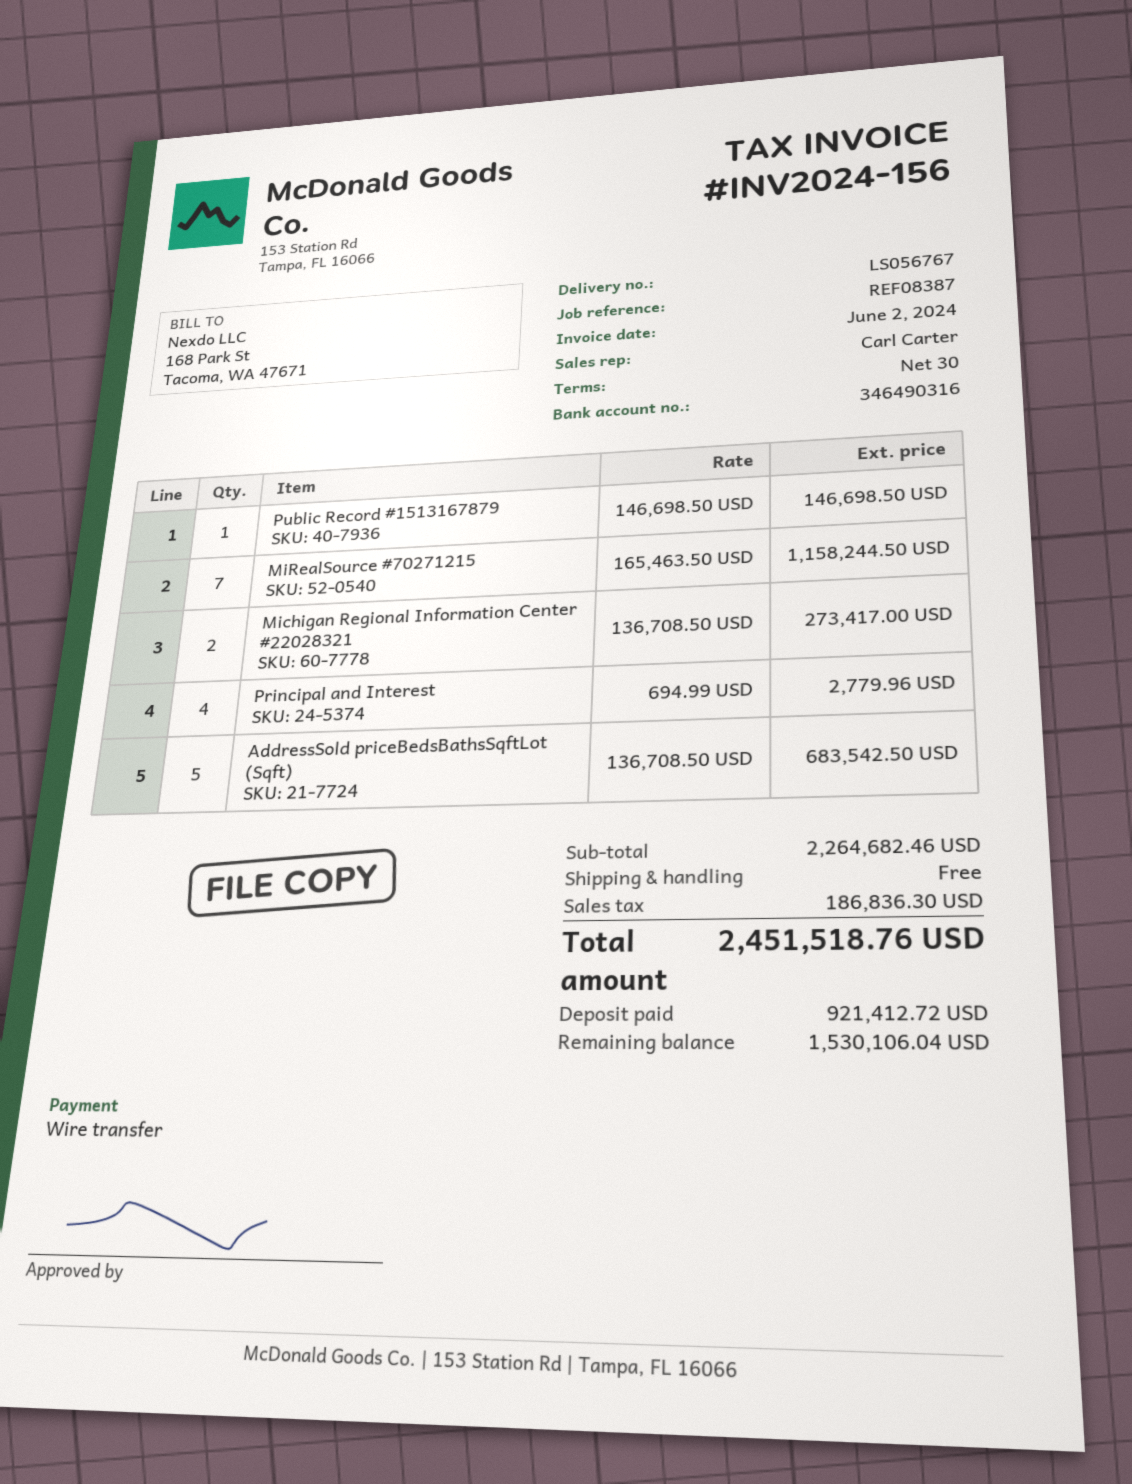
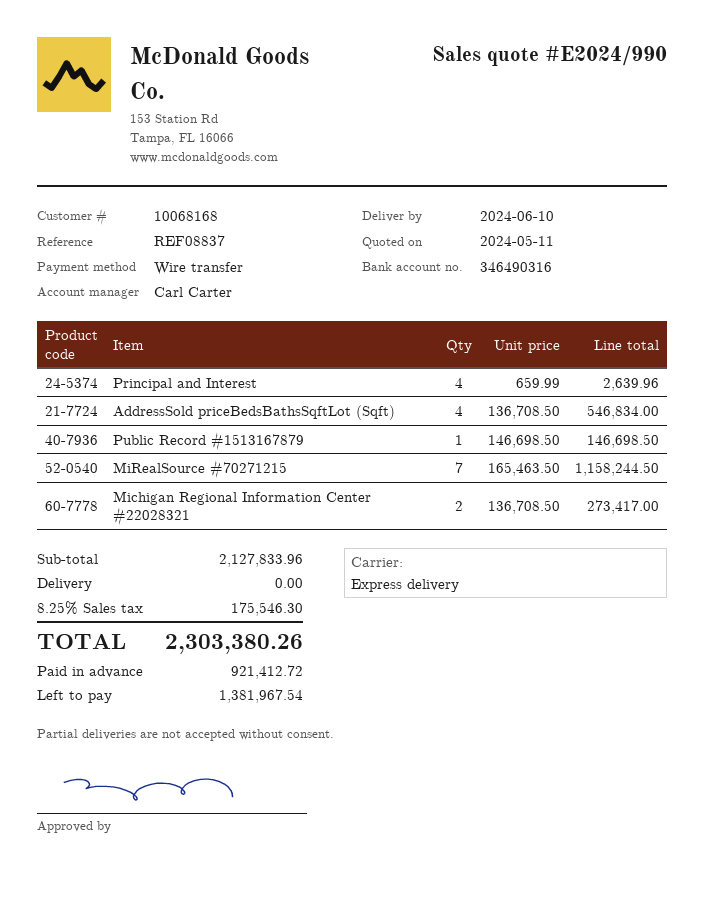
reference: REF08387 -> REF08837
Principal and Interest: 4 x 694.99 = 2779.96 -> 4 x 659.99 = 2639.96
AddressSold priceBedsBathsSqftLot (Sqft): 5 x 136708.50 = 683542.50 -> 4 x 136708.50 = 546834.00
subtotal: 2264682.46 -> 2127833.96
tax: 186836.30 -> 175546.30
total: 2451518.76 -> 2303380.26
balance: 1530106.04 -> 1381967.54

